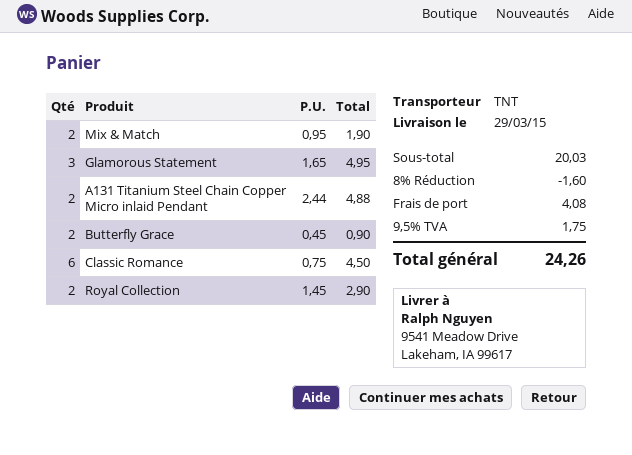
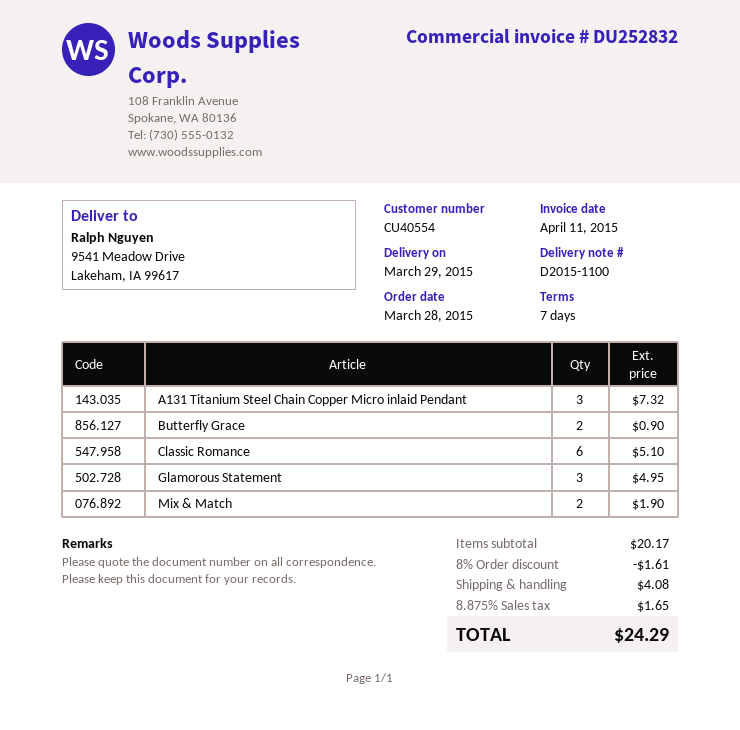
A131 Titanium Steel Chain Copper Micro inlaid Pendant: 2 for 4.88 -> 3 for 7.32
Classic Romance: 6 for 4.50 -> 6 for 5.10
Royal Collection: 2 for 2.90 -> none
subtotal: 20.03 -> 20.17
discount: 8% = 1.60 -> 8% = 1.61
tax: 9.5% = 1.75 -> 8.875% = 1.65
total: 24.26 -> 24.29

